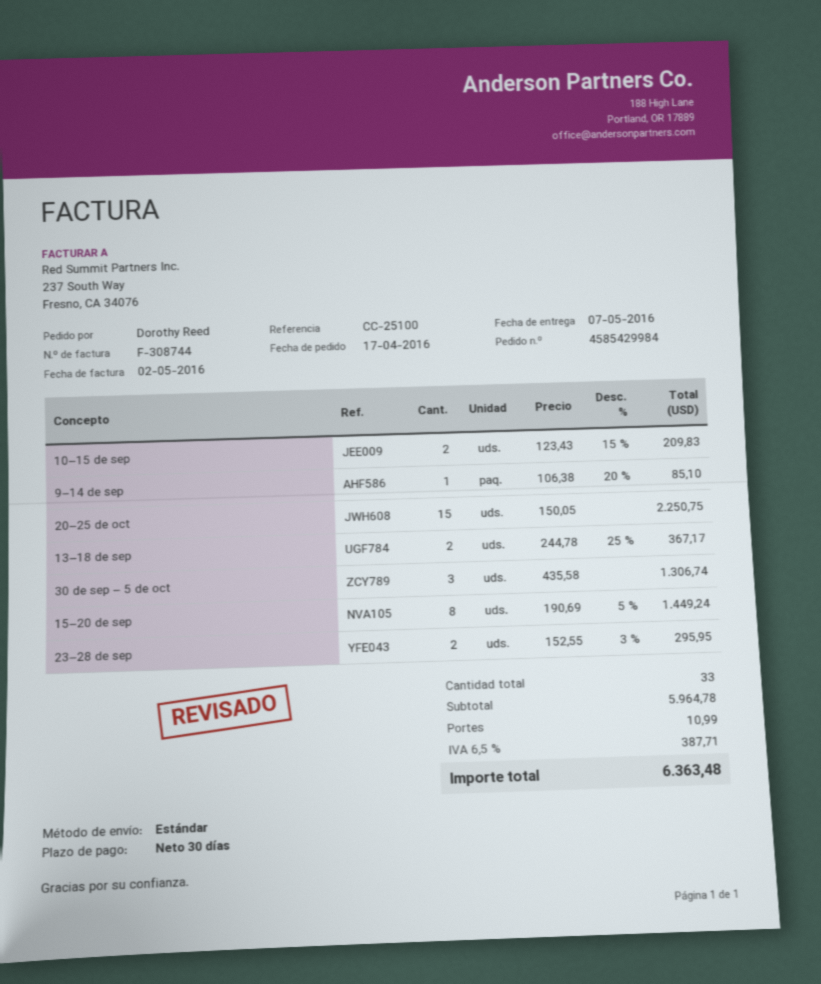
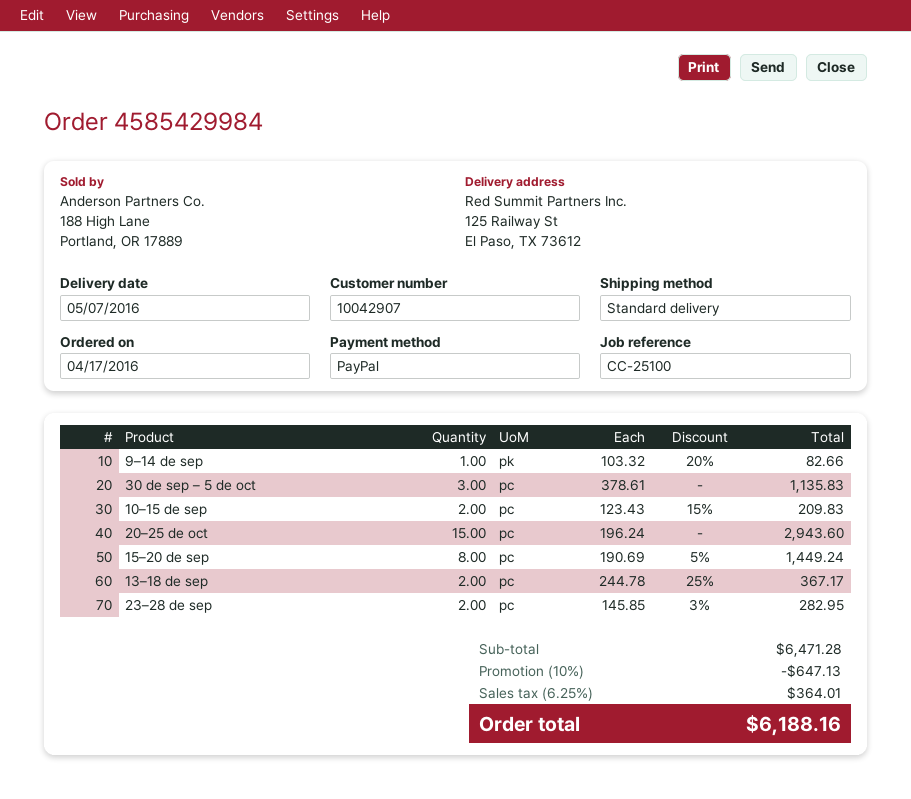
9–14 de sep: 1 x 106.38 - 20% = 85.10 -> 1 x 103.32 - 20% = 82.66
20–25 de oct: 15 x 150.05 = 2250.75 -> 15 x 196.24 = 2943.60
30 de sep – 5 de oct: 3 x 435.58 = 1306.74 -> 3 x 378.61 = 1135.83
23–28 de sep: 2 x 152.55 - 3% = 295.95 -> 2 x 145.85 - 3% = 282.95
subtotal: 5964.78 -> 6471.28
discount: none -> 10% = 647.13
shipping: 10.99 -> none
tax: 6.5% = 387.71 -> 6.25% = 364.01
total: 6363.48 -> 6188.16

